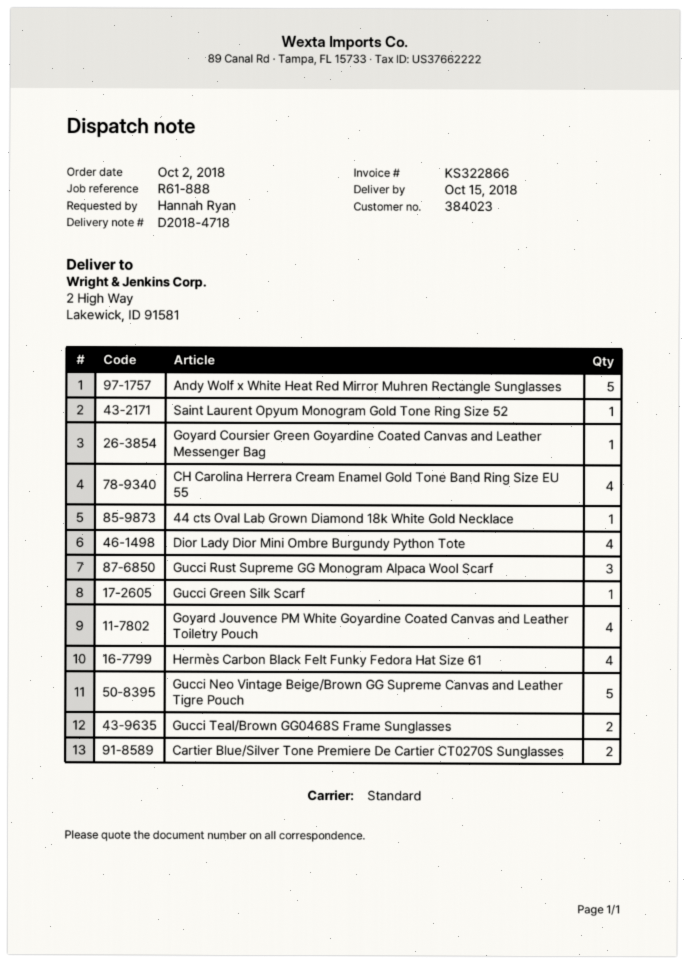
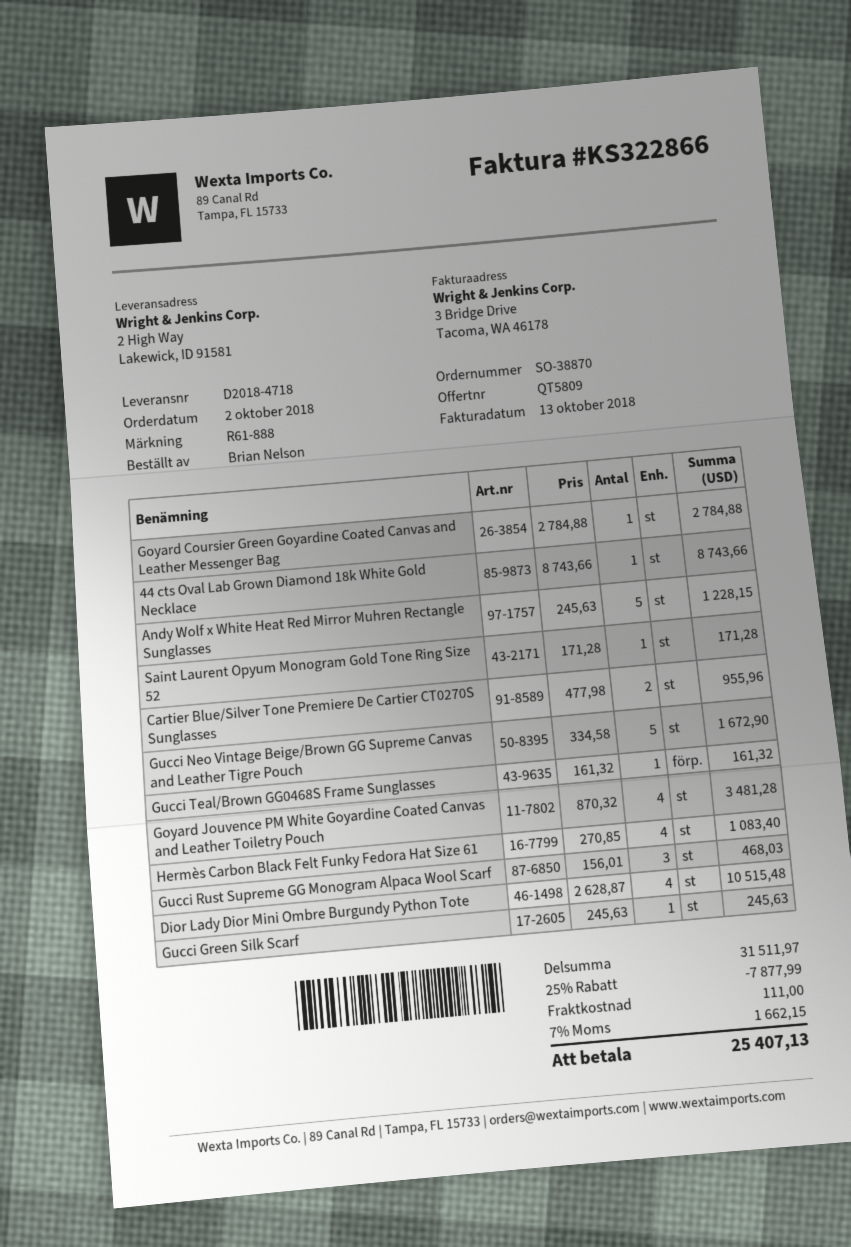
ordered by: Hannah Ryan -> Brian Nelson
CH Carolina Herrera Cream Enamel Gold Tone Band Ring Size EU 55: 4 -> none
Gucci Teal/Brown GG0468S Frame Sunglasses: 2 -> 1

